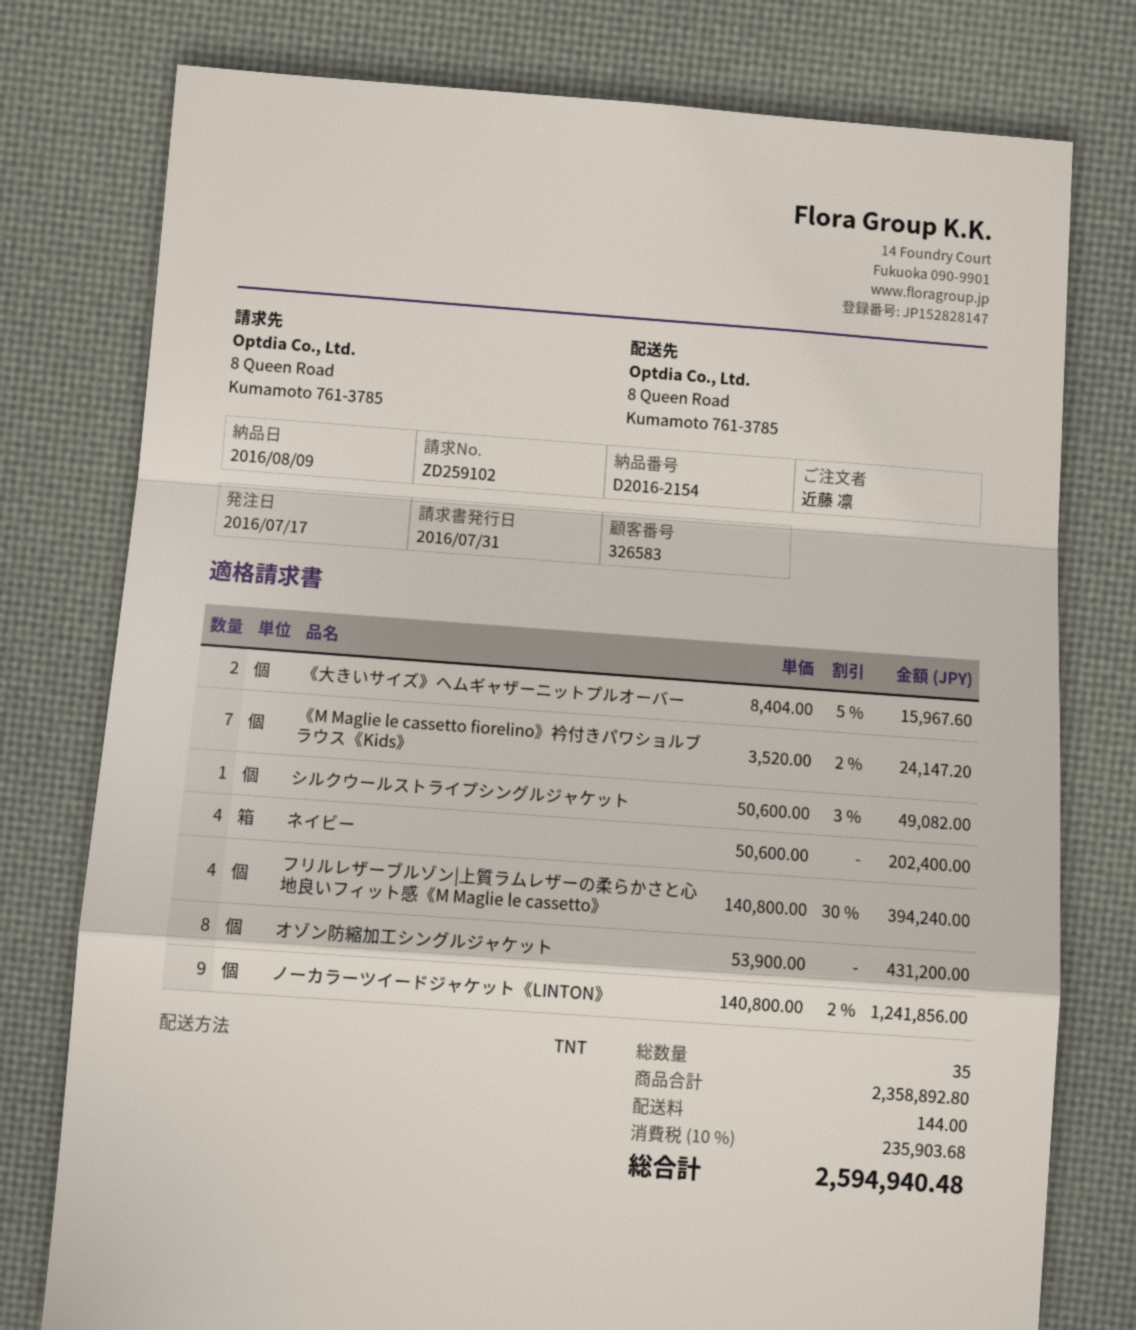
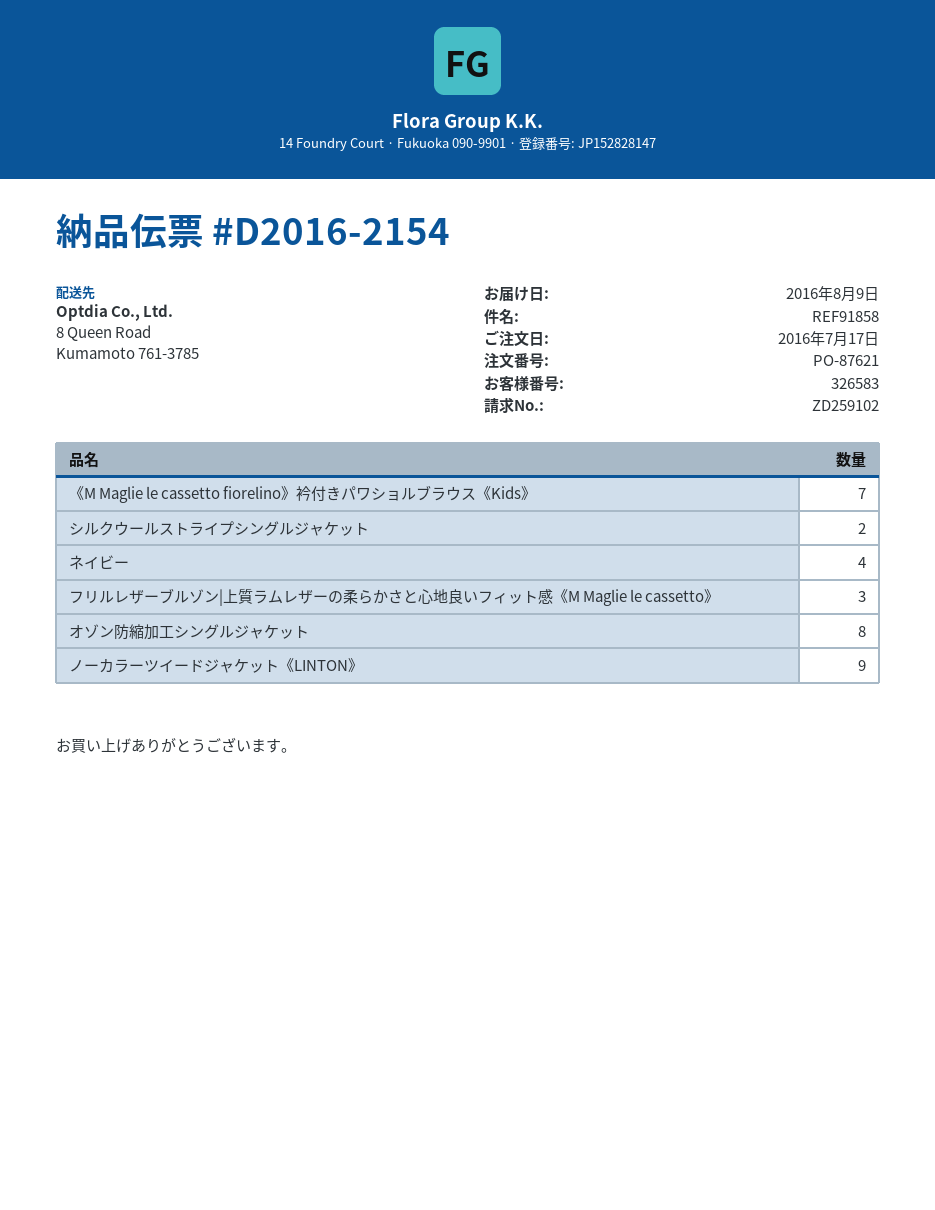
《大きいサイズ》ヘムギャザーニットプルオーバー: 2 -> none
シルクウールストライプシングルジャケット: 1 -> 2
フリルレザーブルゾン|上質ラムレザーの柔らかさと心地良いフィット感《M Maglie le cassetto》: 4 -> 3

